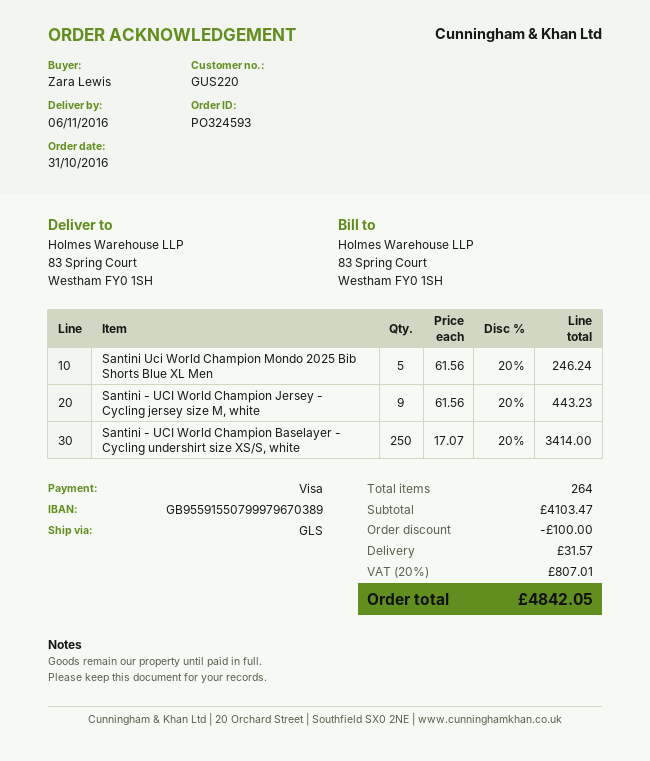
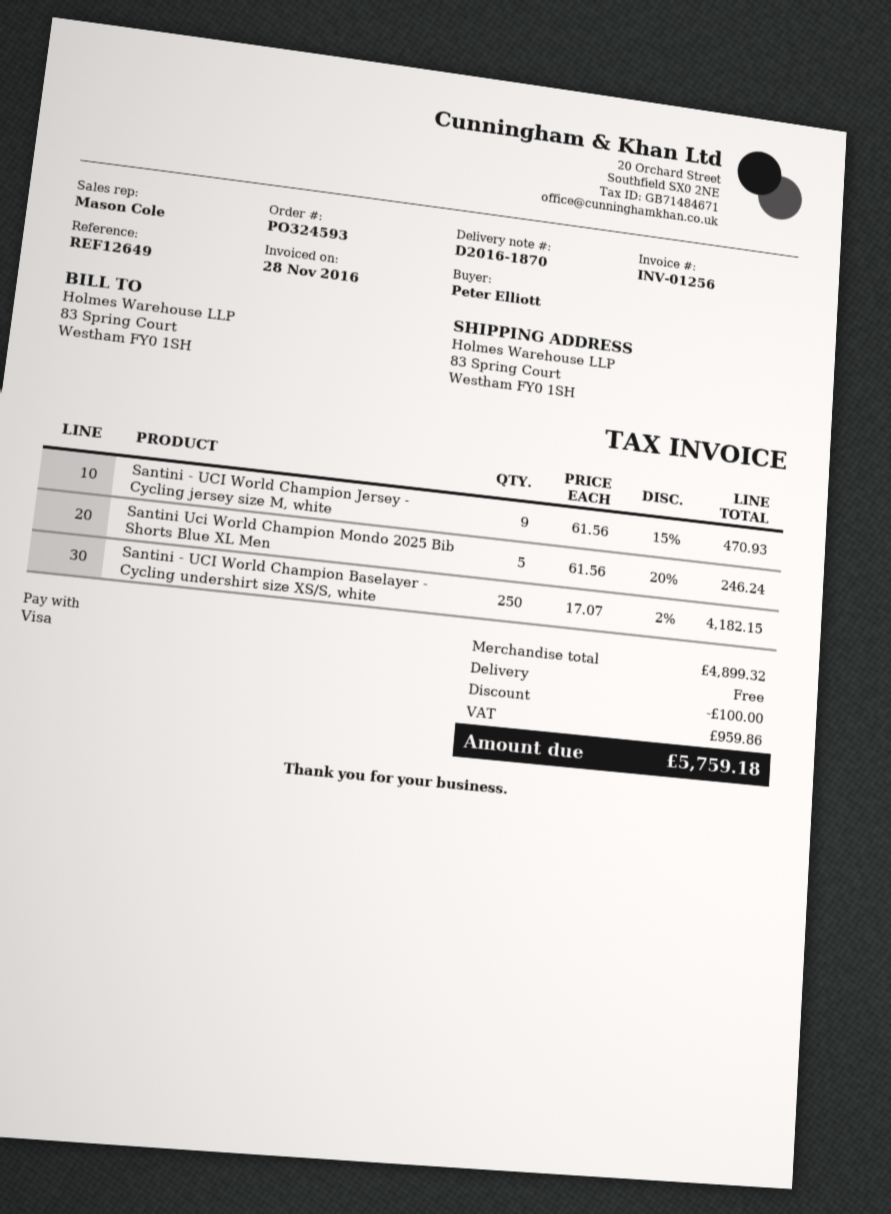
ordered by: Zara Lewis -> Peter Elliott
Santini - UCI World Champion Jersey - Cycling jersey size M, white: 9 x 61.56 - 20% = 443.23 -> 9 x 61.56 - 15% = 470.93
Santini - UCI World Champion Baselayer - Cycling undershirt size XS/S, white: 250 x 17.07 - 20% = 3414.00 -> 250 x 17.07 - 2% = 4182.15
subtotal: 4103.47 -> 4899.32
shipping: 31.57 -> 0.00
tax: 807.01 -> 959.86
total: 4842.05 -> 5759.18

